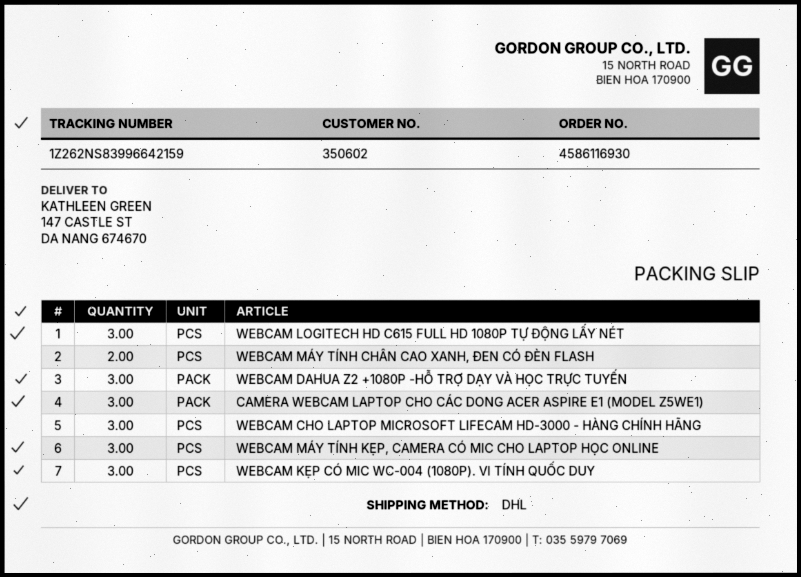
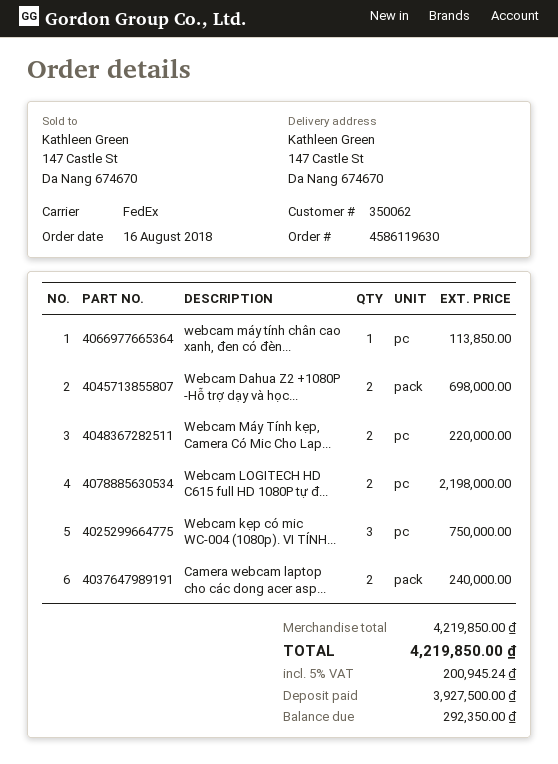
order number: 4586116930 -> 4586119630
customer number: 350602 -> 350062
shipping method: DHL -> FedEx
WEBCAM LOGITECH HD C615 FULL HD 1080P TỰ ĐỘNG LẤY NÉT: 3 -> 2
WEBCAM MÁY TÍNH CHÂN CAO XANH, ĐEN CÓ ĐÈN FLASH: 2 -> 1
WEBCAM DAHUA Z2 +1080P -HỖ TRỢ DẠY VÀ HỌC TRỰC TUYẾN: 3 -> 2
CAMERA WEBCAM LAPTOP CHO CÁC DONG ACER ASPIRE E1 (MODEL Z5WE1): 3 -> 2
WEBCAM CHO LAPTOP MICROSOFT LIFECAM HD-3000 - HÀNG CHÍNH HÃNG: 3 -> none
WEBCAM MÁY TÍNH KẸP, CAMERA CÓ MIC CHO LAPTOP HỌC ONLINE: 3 -> 2

